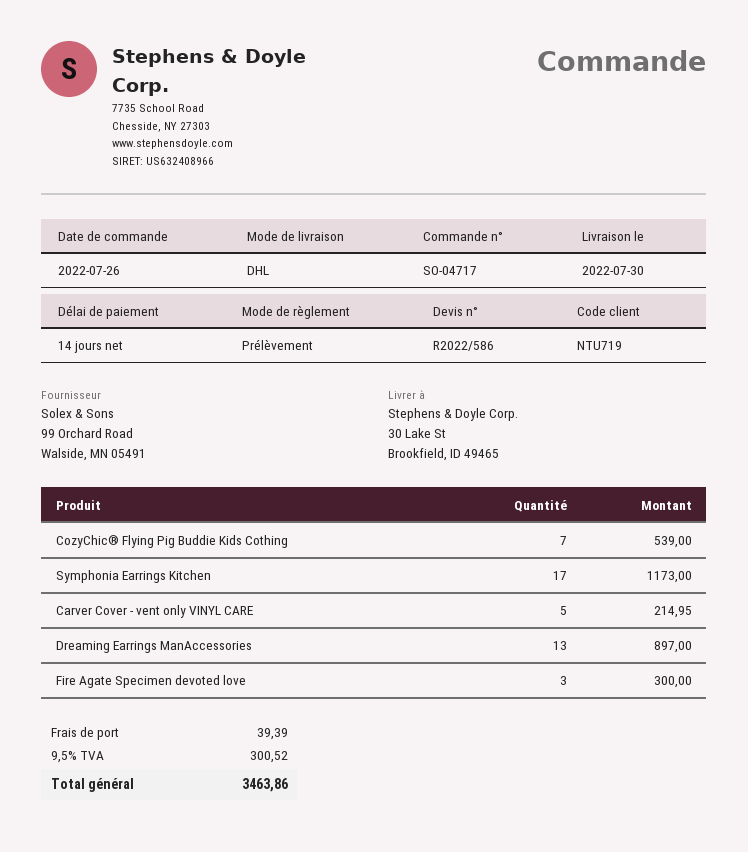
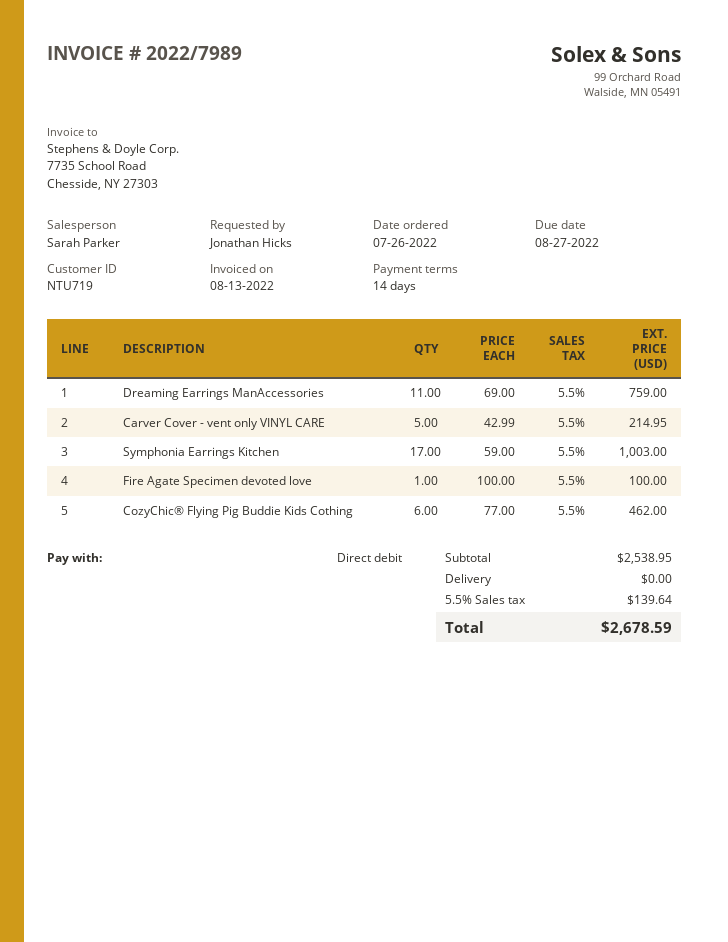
CozyChic® Flying Pig Buddie Kids Cothing: 7 for 539.00 -> 6 for 462.00
Symphonia Earrings Kitchen: 17 for 1173.00 -> 17 for 1003.00
Dreaming Earrings ManAccessories: 13 for 897.00 -> 11 for 759.00
Fire Agate Specimen devoted love: 3 for 300.00 -> 1 for 100.00
shipping: 39.39 -> 0.00
tax: 9.5% = 300.52 -> 5.5% = 139.64
total: 3463.86 -> 2678.59

